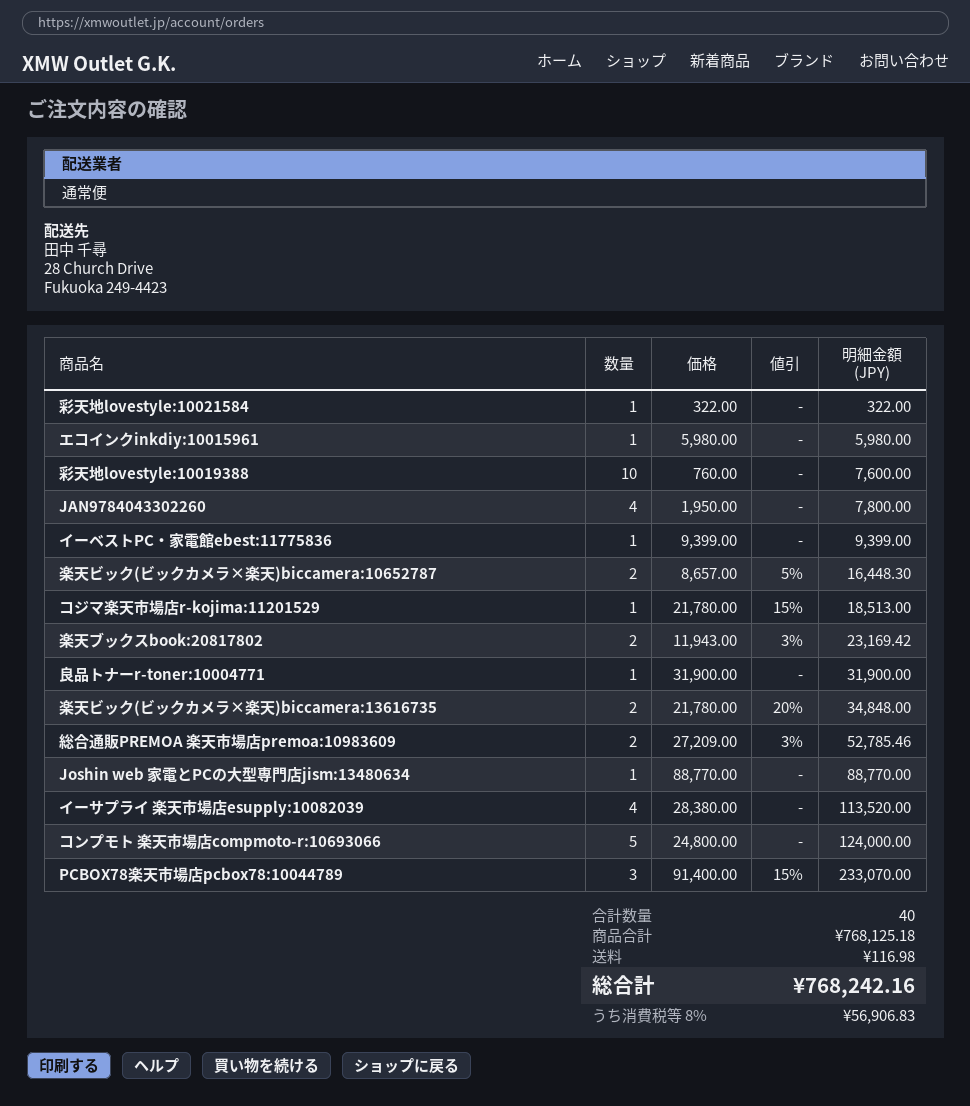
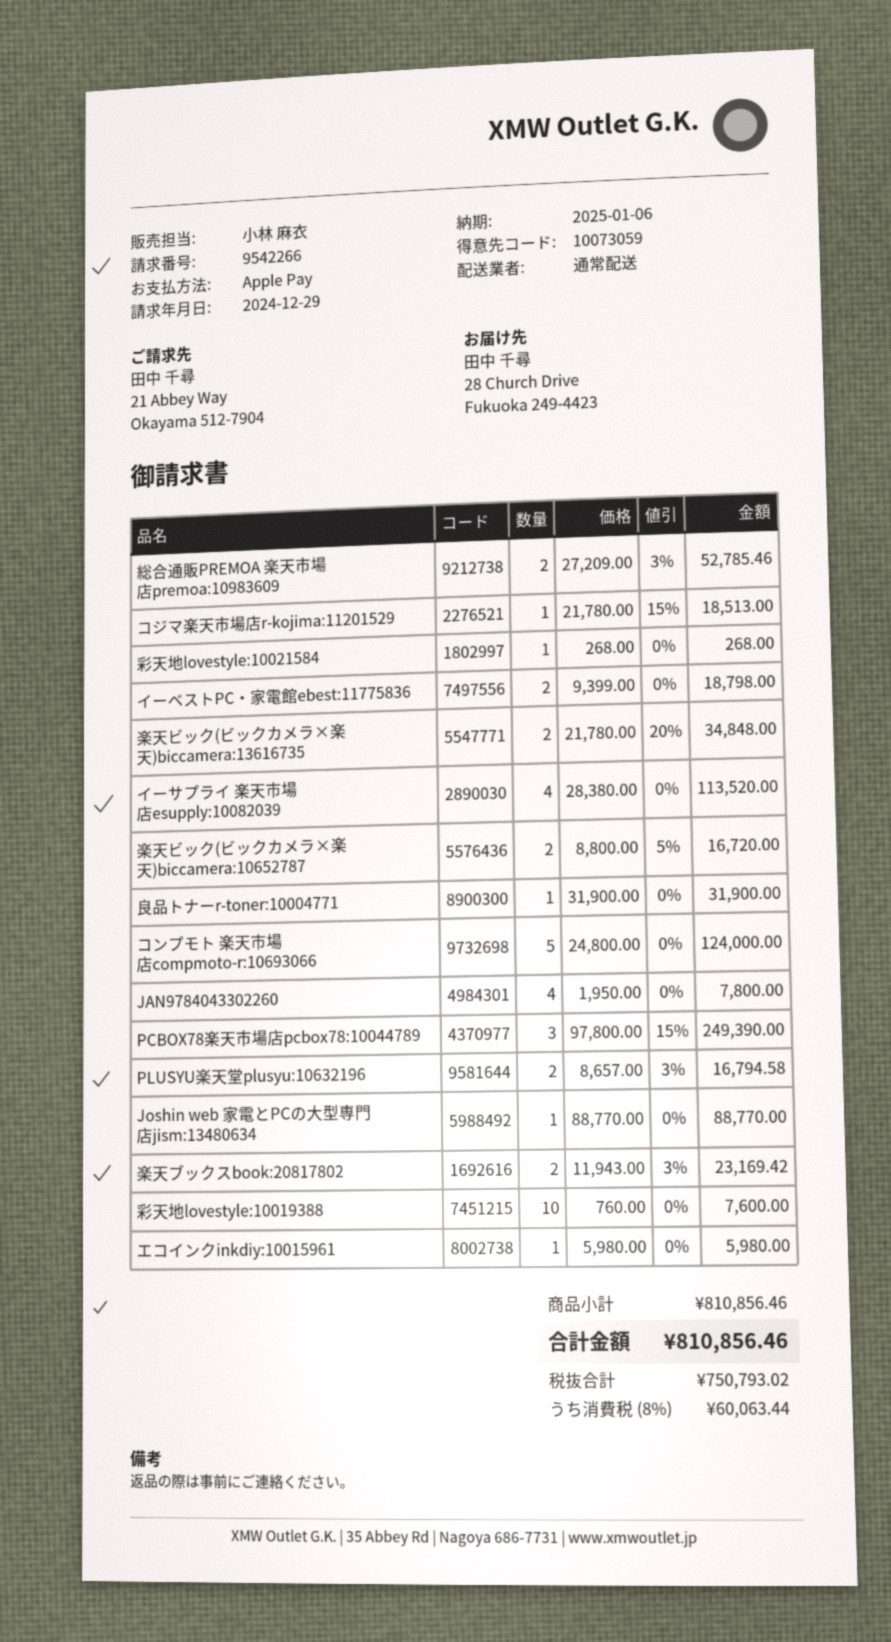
彩天地lovestyle:10021584: 1 x 322.00 = 322.00 -> 1 x 268.00 = 268.00
イーベストPC・家電館ebest:11775836: 1 x 9399.00 = 9399.00 -> 2 x 9399.00 = 18798.00
楽天ビック(ビックカメラ×楽天)biccamera:10652787: 2 x 8657.00 - 5% = 16448.30 -> 2 x 8800.00 - 5% = 16720.00
PCBOX78楽天市場店pcbox78:10044789: 3 x 91400.00 - 15% = 233070.00 -> 3 x 97800.00 - 15% = 249390.00
PLUSYU楽天堂plusyu:10632196: none -> 2 x 8657.00 - 3% = 16794.58
subtotal: 768125.18 -> 810856.46
shipping: 116.98 -> none
tax: 8% = 56906.83 -> 8% = 60063.44
total: 768242.16 -> 810856.46

